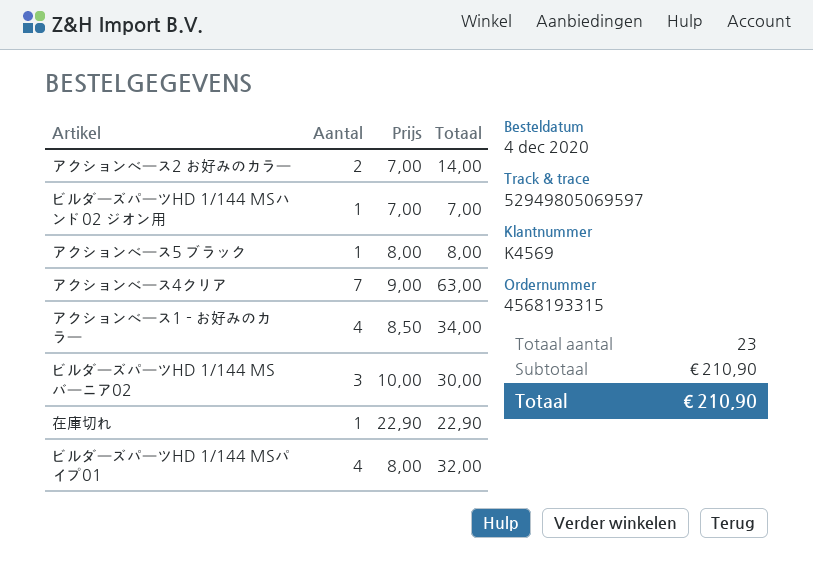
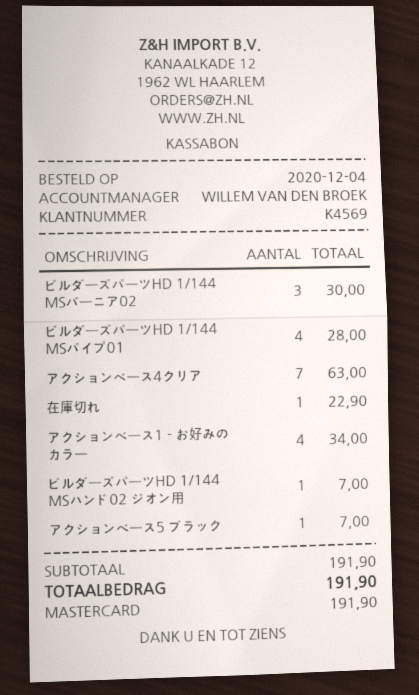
アクションベース2 お好みのカラー: 2 for 14.00 -> none
アクションベース5 ブラック: 1 for 8.00 -> 1 for 7.00
ビルダーズパーツHD 1/144 MSパイプ01: 4 for 32.00 -> 4 for 28.00
subtotal: 210.90 -> 191.90
total: 210.90 -> 191.90

